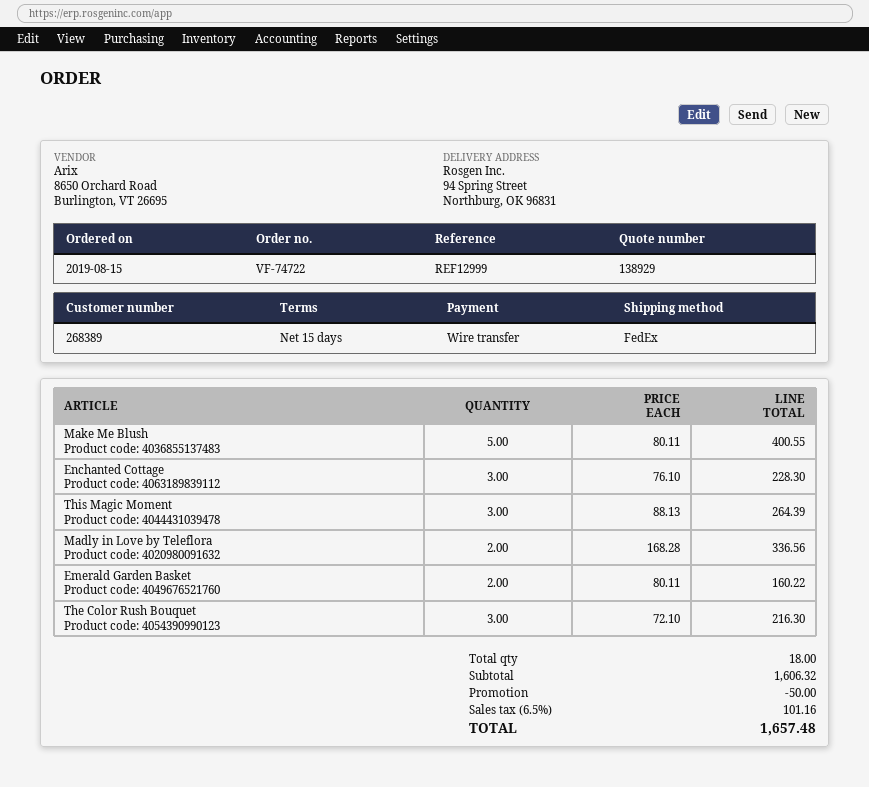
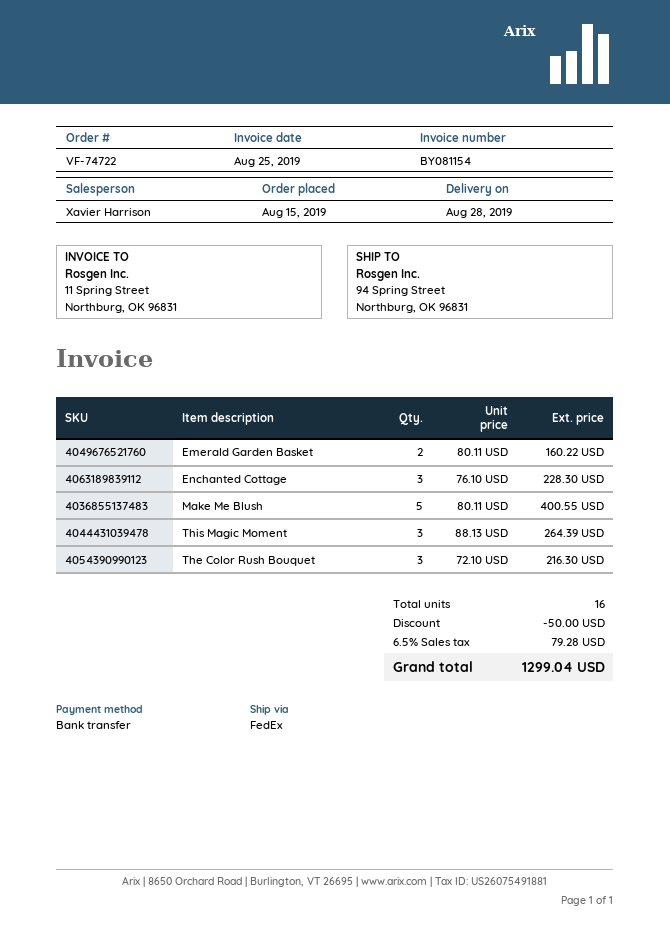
Madly in Love by Teleflora: 2 x 168.28 = 336.56 -> none
total quantity: 18 -> 16
tax: 6.5% = 101.16 -> 6.5% = 79.28
total: 1657.48 -> 1299.04

